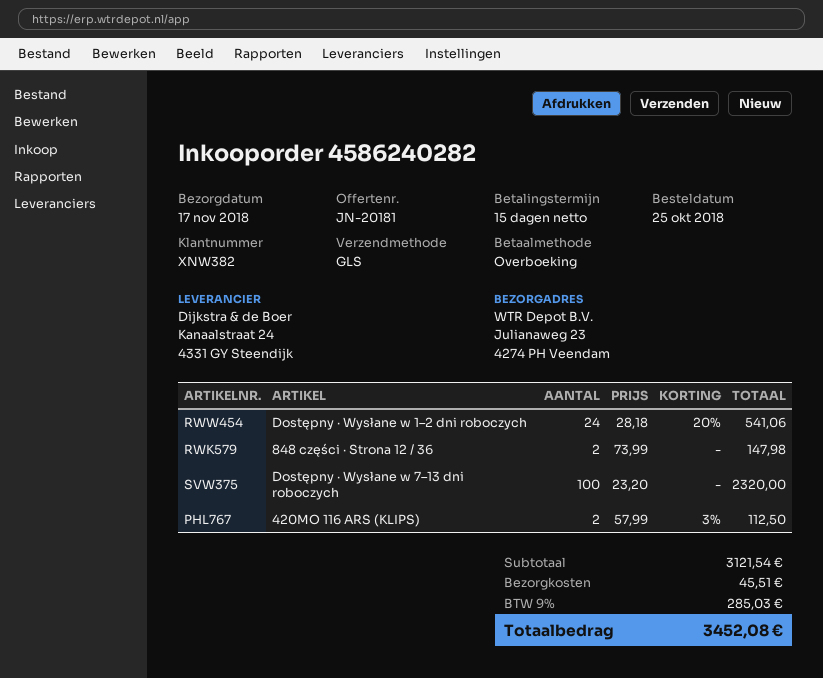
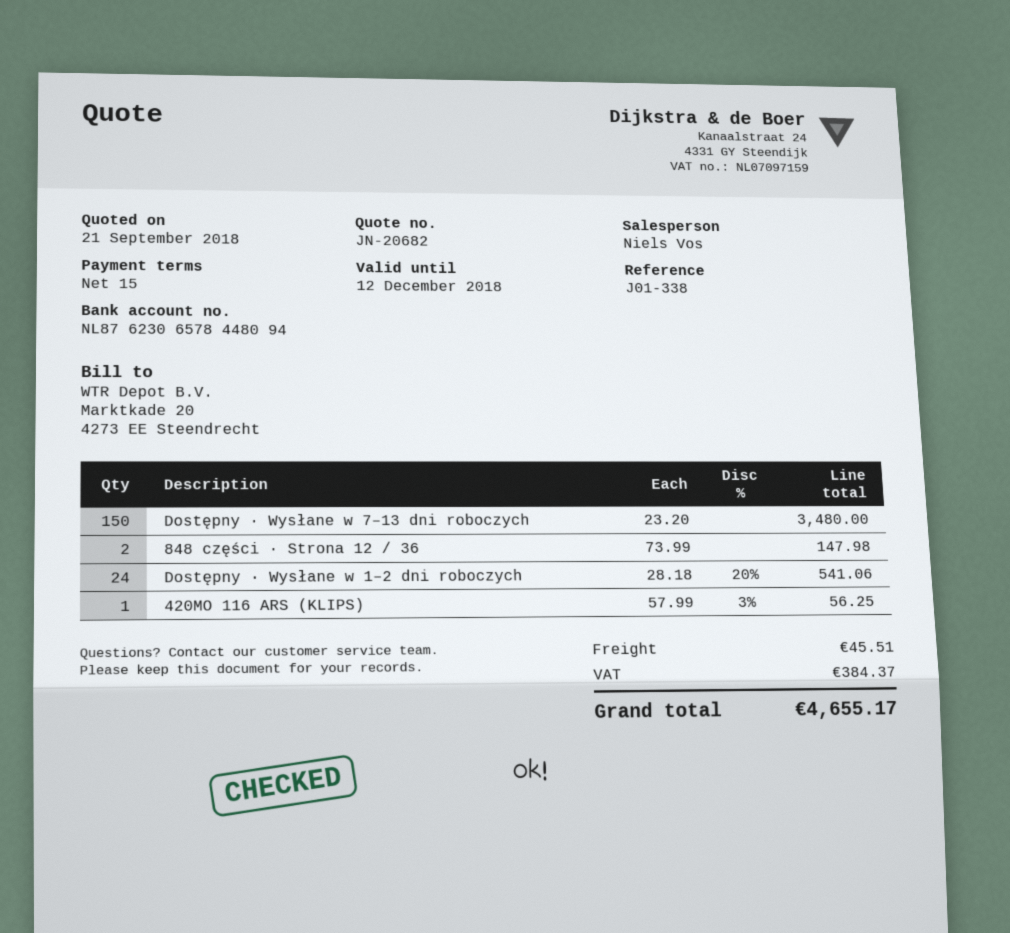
quote number: JN-20181 -> JN-20682
Dostępny · Wysłane w 7–13 dni roboczych: 100 x 23.20 = 2320.00 -> 150 x 23.20 = 3480.00
420MO 116 ARS (KLIPS): 2 x 57.99 - 3% = 112.50 -> 1 x 57.99 - 3% = 56.25
tax: 285.03 -> 384.37
total: 3452.08 -> 4655.17

